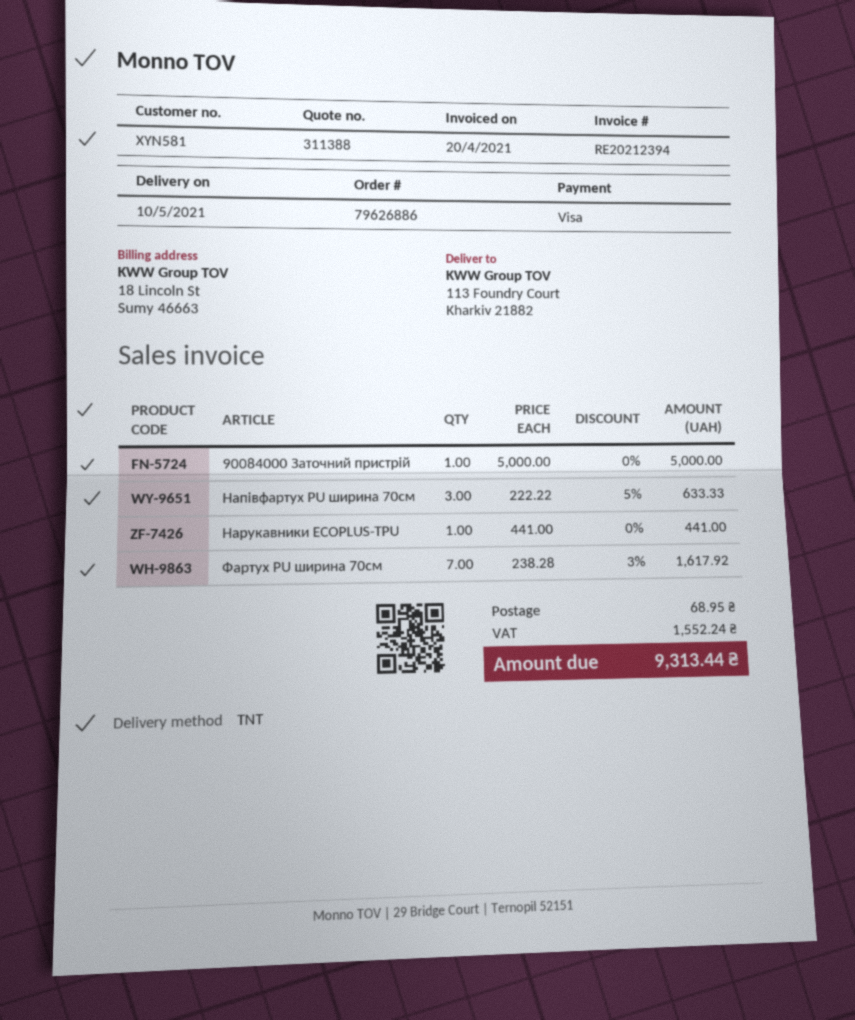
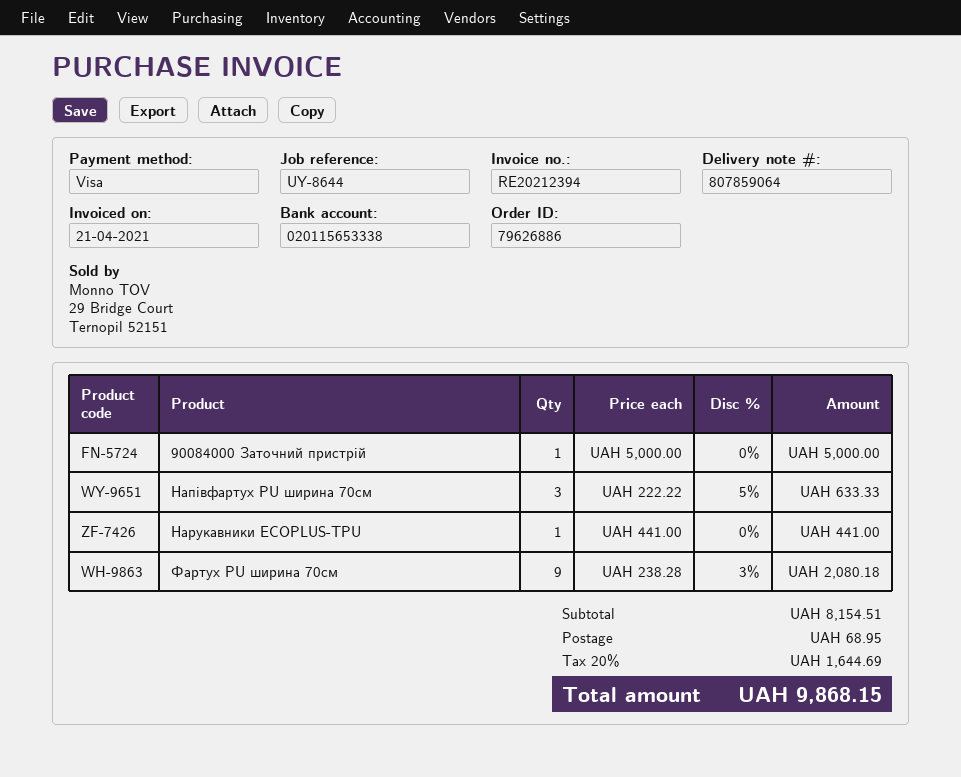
invoice date: 2021-04-20 -> 2021-04-21
Фартух PU ширина 70см: 7 x 238.28 - 3% = 1617.92 -> 9 x 238.28 - 3% = 2080.18
tax: 1552.24 -> 1644.69
total: 9313.44 -> 9868.15

